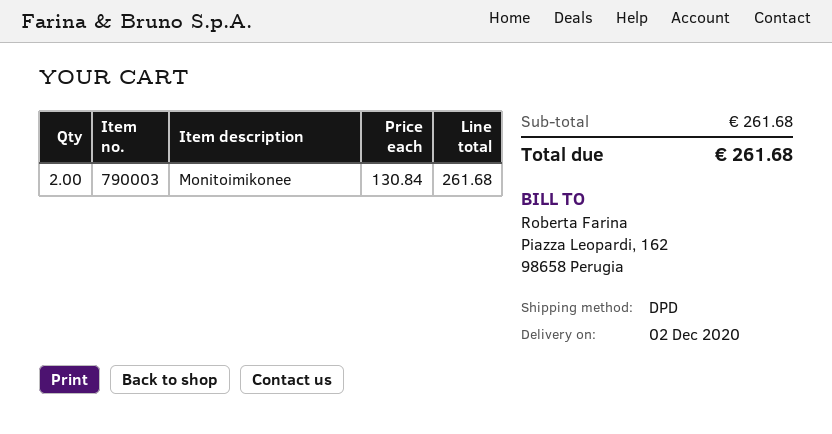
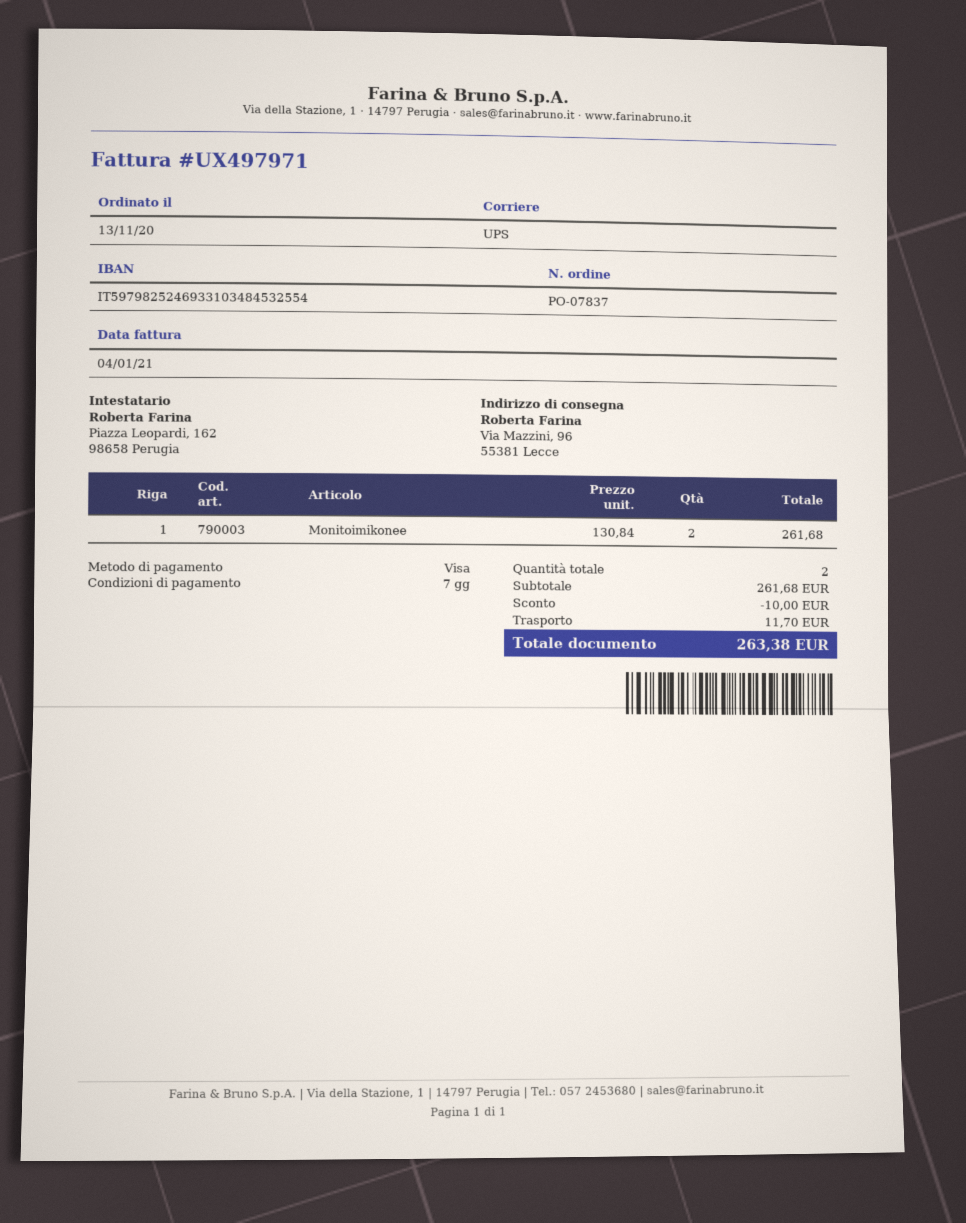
shipping method: DPD -> UPS
discount: none -> 10.00
shipping: none -> 11.70
total: 261.68 -> 263.38

